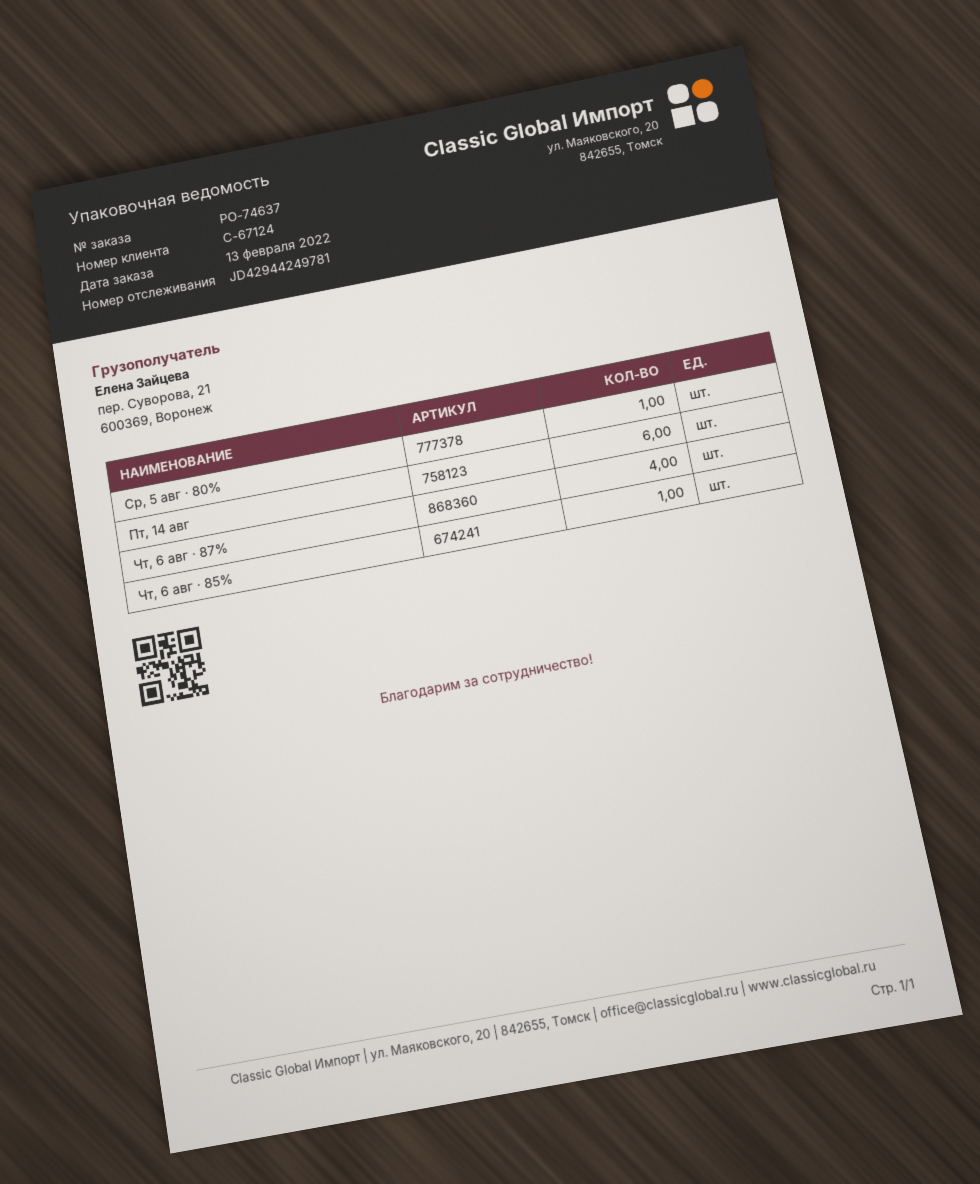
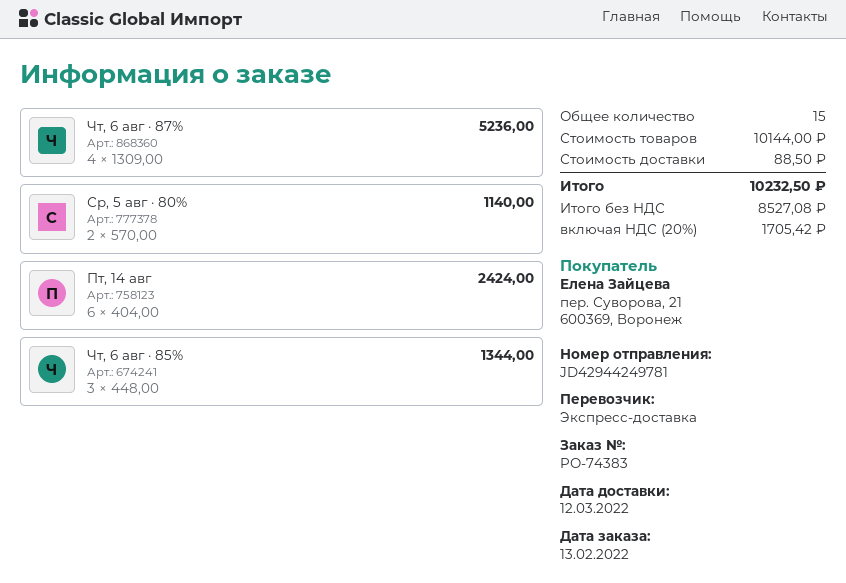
order number: PO-74637 -> PO-74383
Ср, 5 авг · 80%: 1 -> 2
Чт, 6 авг · 85%: 1 -> 3

